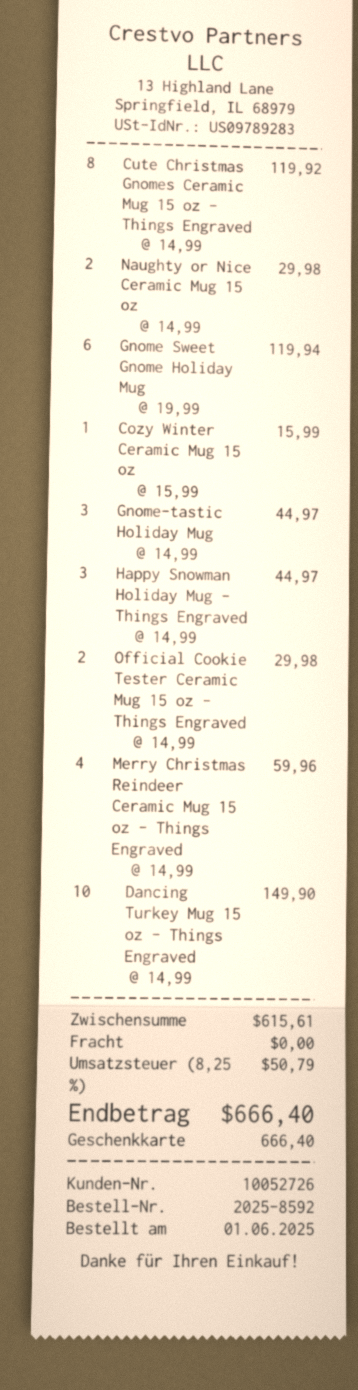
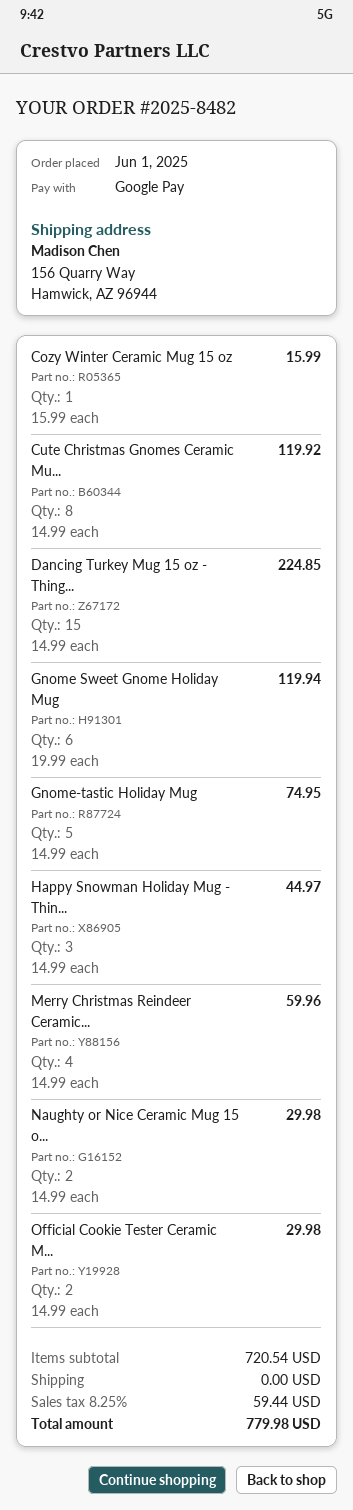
order number: 2025-8592 -> 2025-8482
payment method: gift card -> Google Pay
Gnome-tastic Holiday Mug: 3 x 14.99 = 44.97 -> 5 x 14.99 = 74.95
Dancing Turkey Mug 15 oz - Things Engraved: 10 x 14.99 = 149.90 -> 15 x 14.99 = 224.85
subtotal: 615.61 -> 720.54
tax: 8.25% = 50.79 -> 8.25% = 59.44
total: 666.40 -> 779.98

